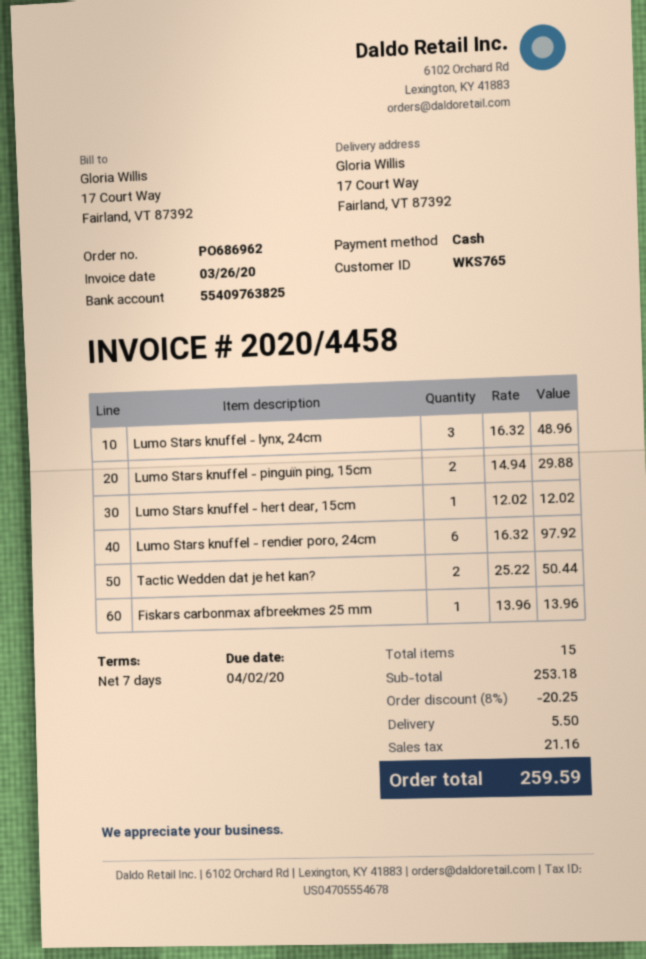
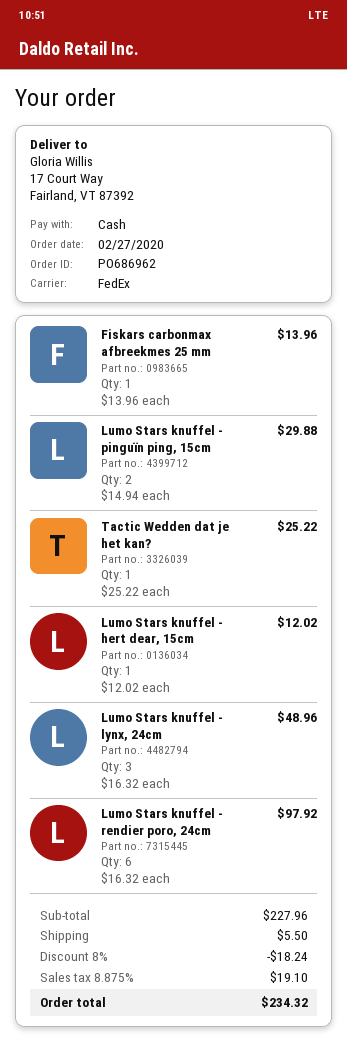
Tactic Wedden dat je het kan?: 2 x 25.22 = 50.44 -> 1 x 25.22 = 25.22
subtotal: 253.18 -> 227.96
discount: 8% = 20.25 -> 8% = 18.24
tax: 21.16 -> 19.10
total: 259.59 -> 234.32

